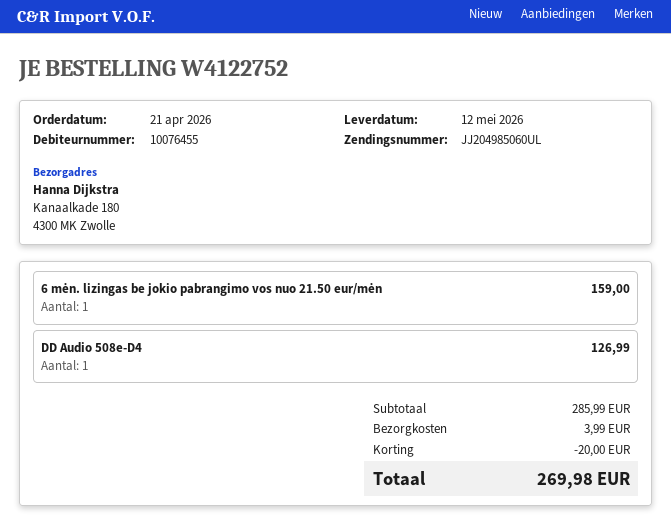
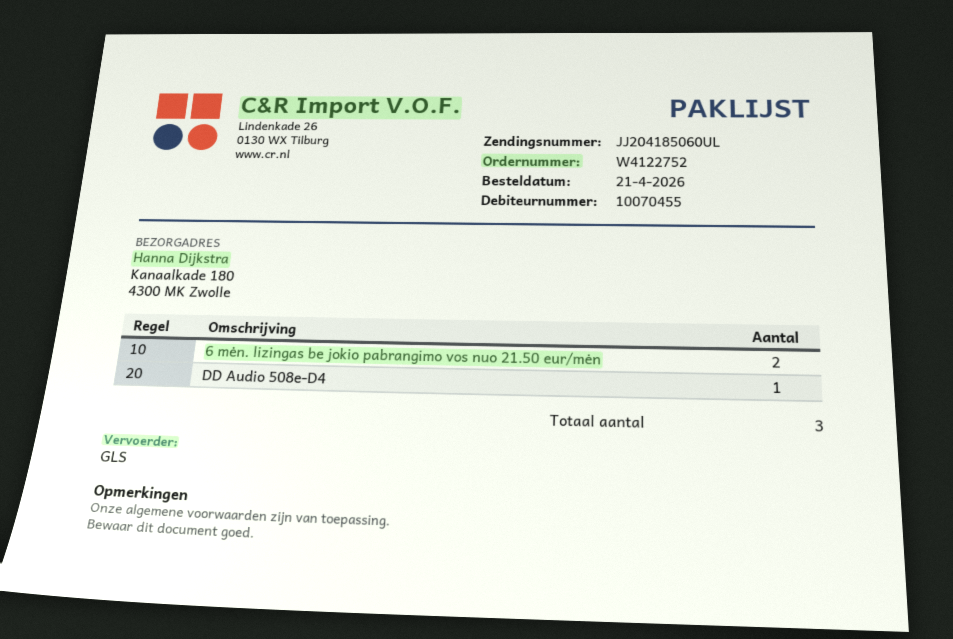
customer number: 10076455 -> 10070455
tracking number: JJ204985060UL -> JJ204185060UL
6 mėn. lizingas be jokio pabrangimo vos nuo 21.50 eur/mėn: 1 -> 2

